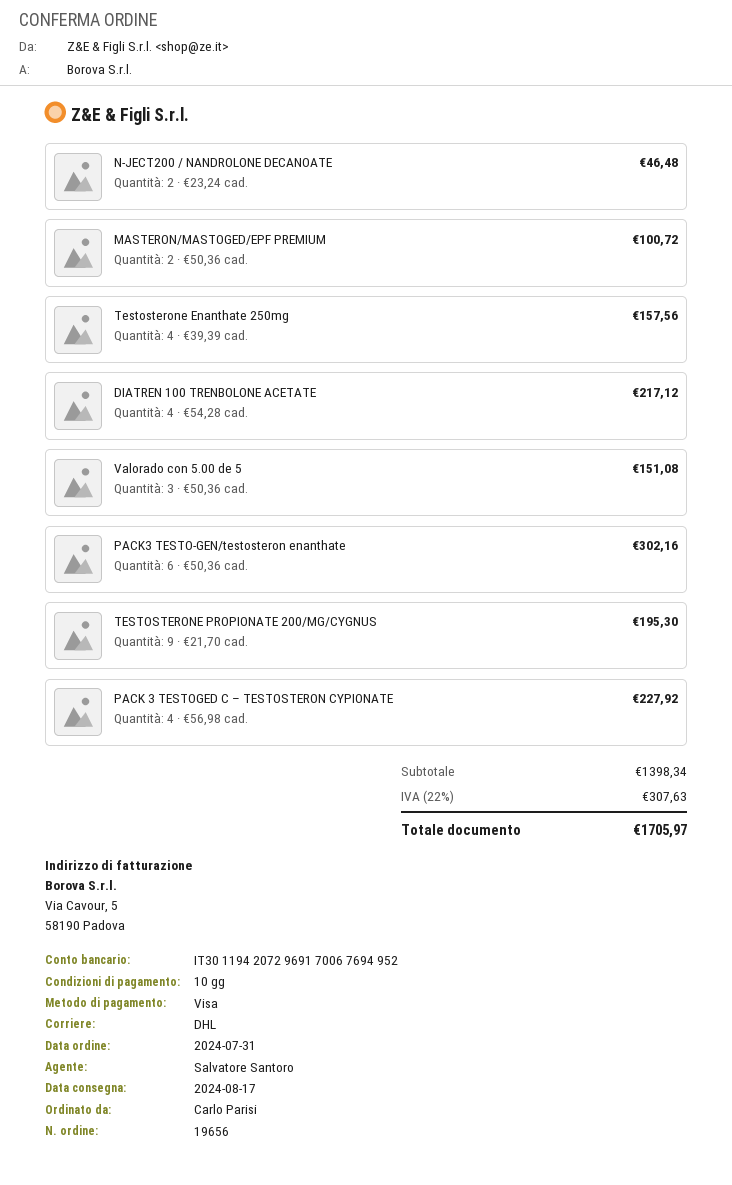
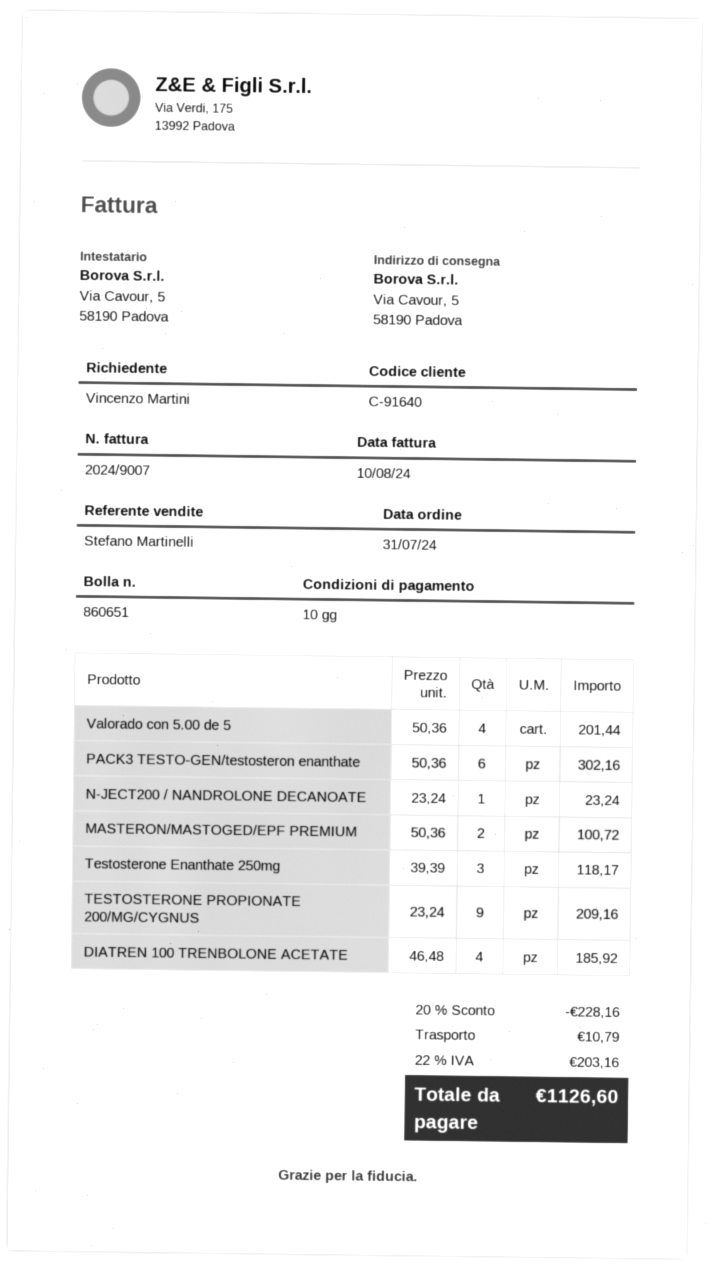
ordered by: Carlo Parisi -> Vincenzo Martini
sales rep: Salvatore Santoro -> Stefano Martinelli
N-JECT200 / NANDROLONE DECANOATE: 2 x 23.24 = 46.48 -> 1 x 23.24 = 23.24
Testosterone Enanthate 250mg: 4 x 39.39 = 157.56 -> 3 x 39.39 = 118.17
DIATREN 100 TRENBOLONE ACETATE: 4 x 54.28 = 217.12 -> 4 x 46.48 = 185.92
Valorado con 5.00 de 5: 3 x 50.36 = 151.08 -> 4 x 50.36 = 201.44
TESTOSTERONE PROPIONATE 200/MG/CYGNUS: 9 x 21.70 = 195.30 -> 9 x 23.24 = 209.16
PACK 3 TESTOGED C – TESTOSTERON CYPIONATE: 4 x 56.98 = 227.92 -> none
discount: none -> 20% = 228.16
shipping: none -> 10.79
tax: 22% = 307.63 -> 22% = 203.16
total: 1705.97 -> 1126.60

